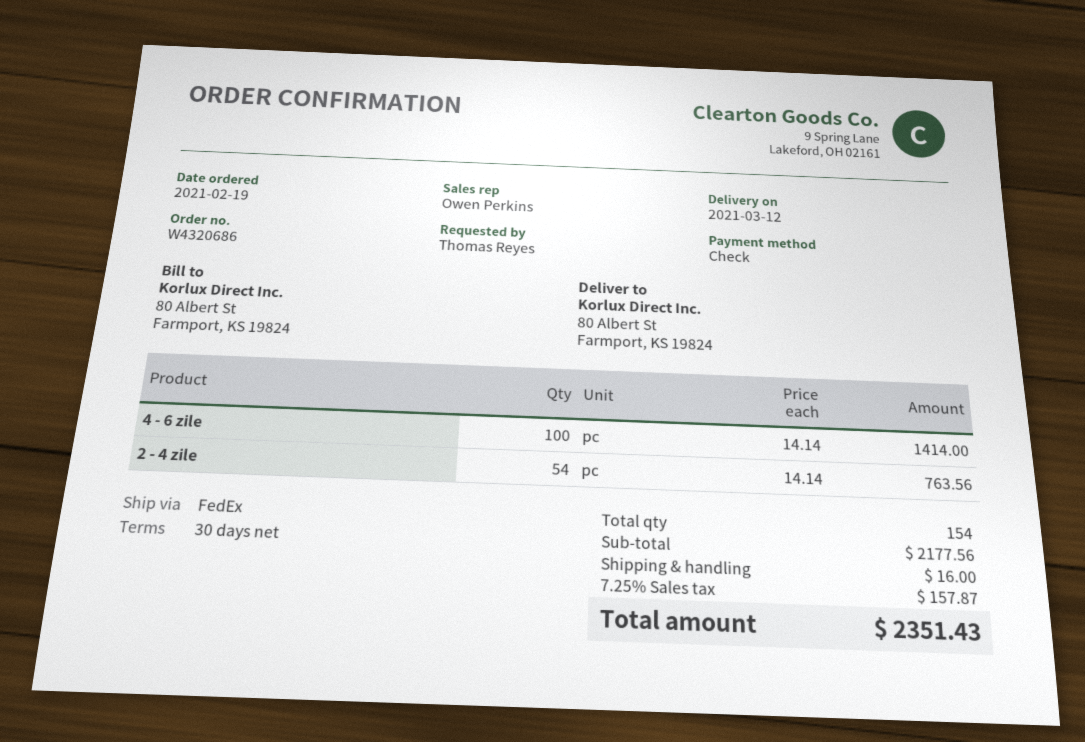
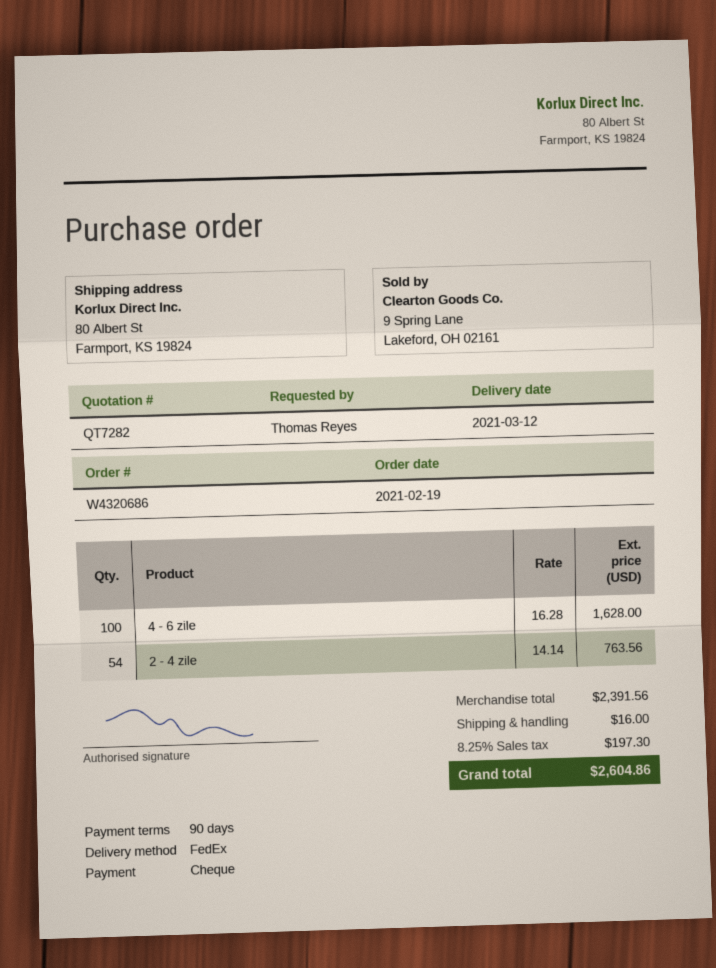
payment terms: 30 days -> 90 days
4 - 6 zile: 100 x 14.14 = 1414.00 -> 100 x 16.28 = 1628.00
subtotal: 2177.56 -> 2391.56
tax: 7.25% = 157.87 -> 8.25% = 197.30
total: 2351.43 -> 2604.86

